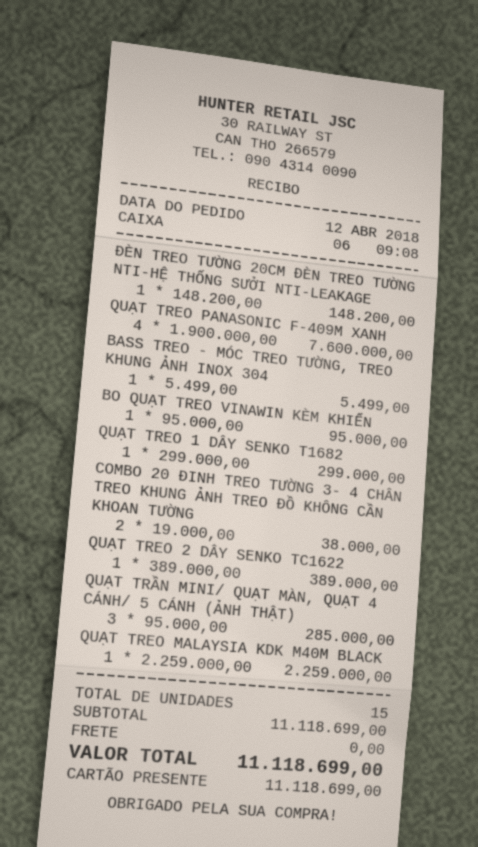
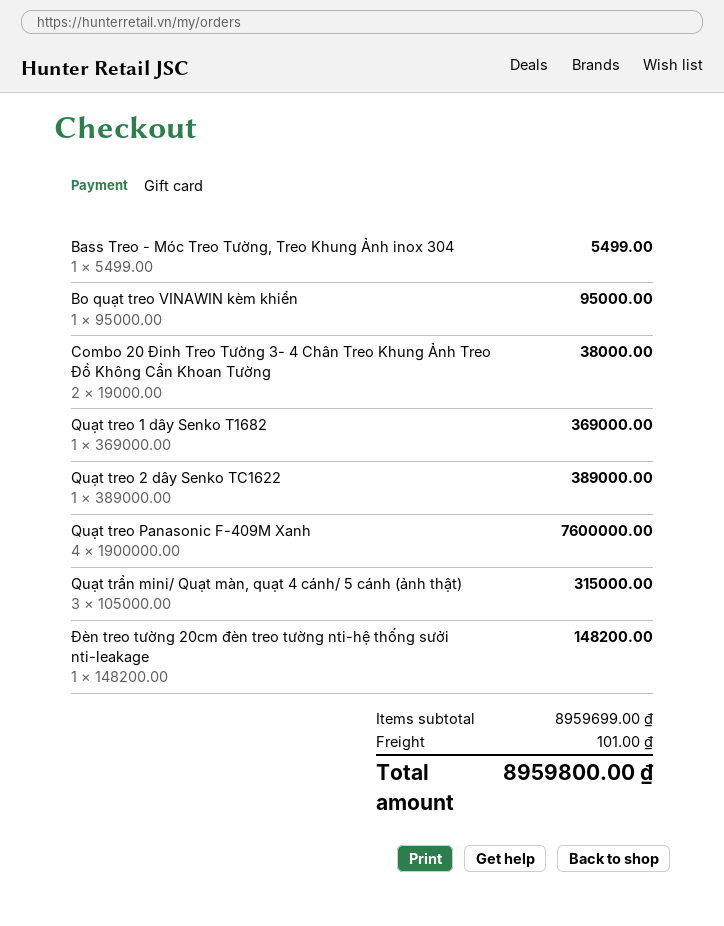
QUẠT TREO 1 DÂY SENKO T1682: 1 x 299000.00 = 299000.00 -> 1 x 369000.00 = 369000.00
QUẠT TRẦN MINI/ QUẠT MÀN, QUẠT 4 CÁNH/ 5 CÁNH (ẢNH THẬT): 3 x 95000.00 = 285000.00 -> 3 x 105000.00 = 315000.00
QUẠT TREO MALAYSIA KDK M40M BLACK: 1 x 2259000.00 = 2259000.00 -> none
subtotal: 11118699.00 -> 8959699.00
shipping: 0.00 -> 101.00
total: 11118699.00 -> 8959800.00

